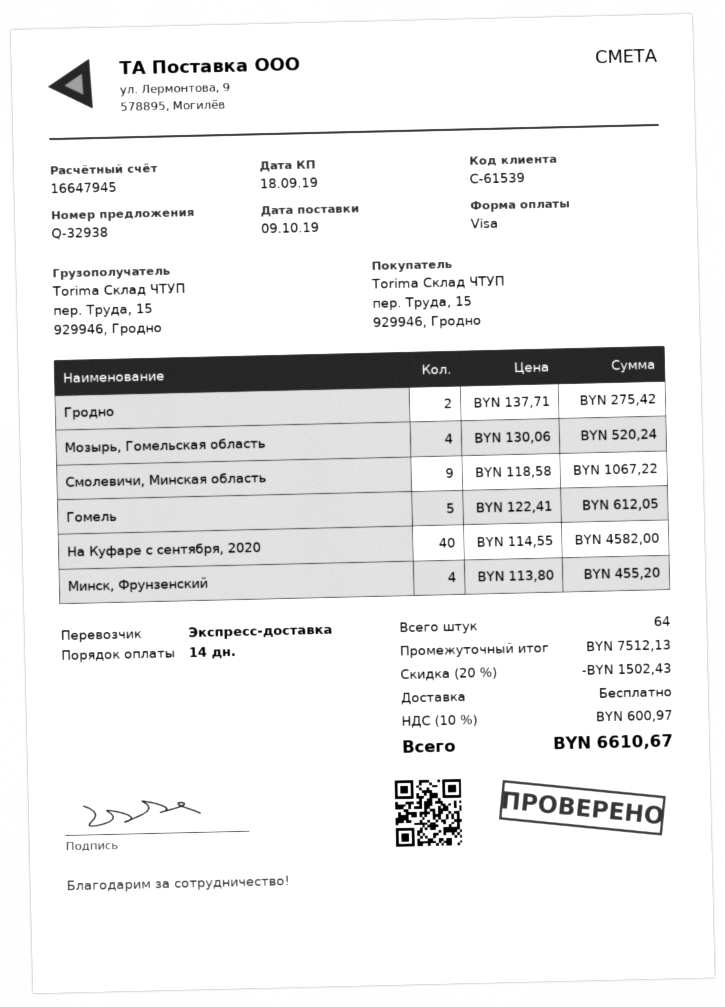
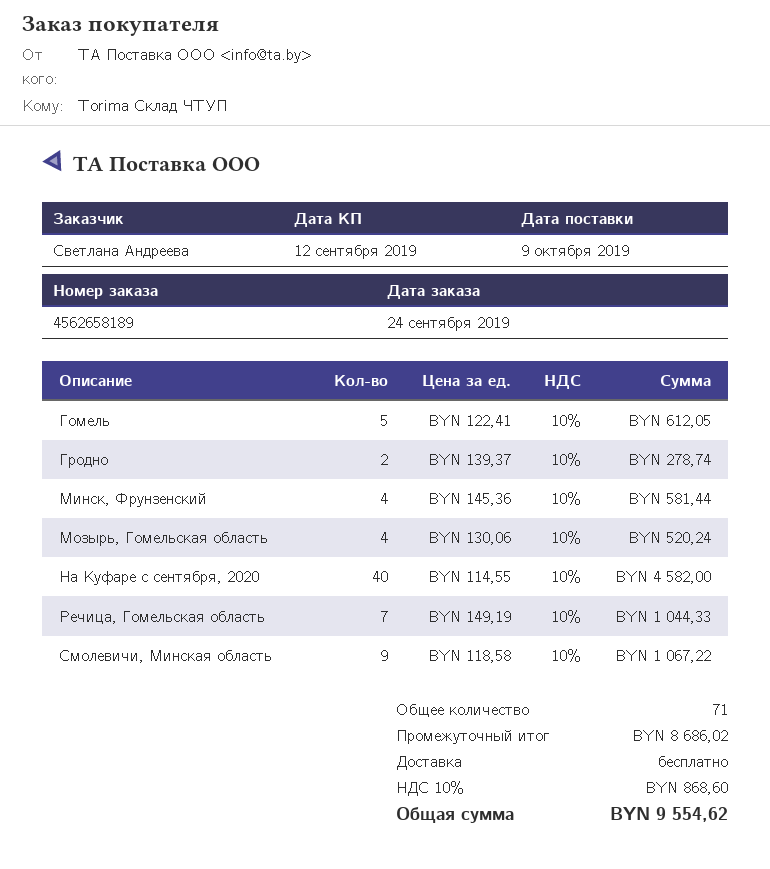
quote date: 2019-09-18 -> 2019-09-12
Гродно: 2 x 137.71 = 275.42 -> 2 x 139.37 = 278.74
Минск, Фрунзенский: 4 x 113.80 = 455.20 -> 4 x 145.36 = 581.44
Речица, Гомельская область: none -> 7 x 149.19 = 1044.33
total quantity: 64 -> 71
subtotal: 7512.13 -> 8686.02
discount: 20% = 1502.43 -> none
tax: 10% = 600.97 -> 10% = 868.60
total: 6610.67 -> 9554.62

